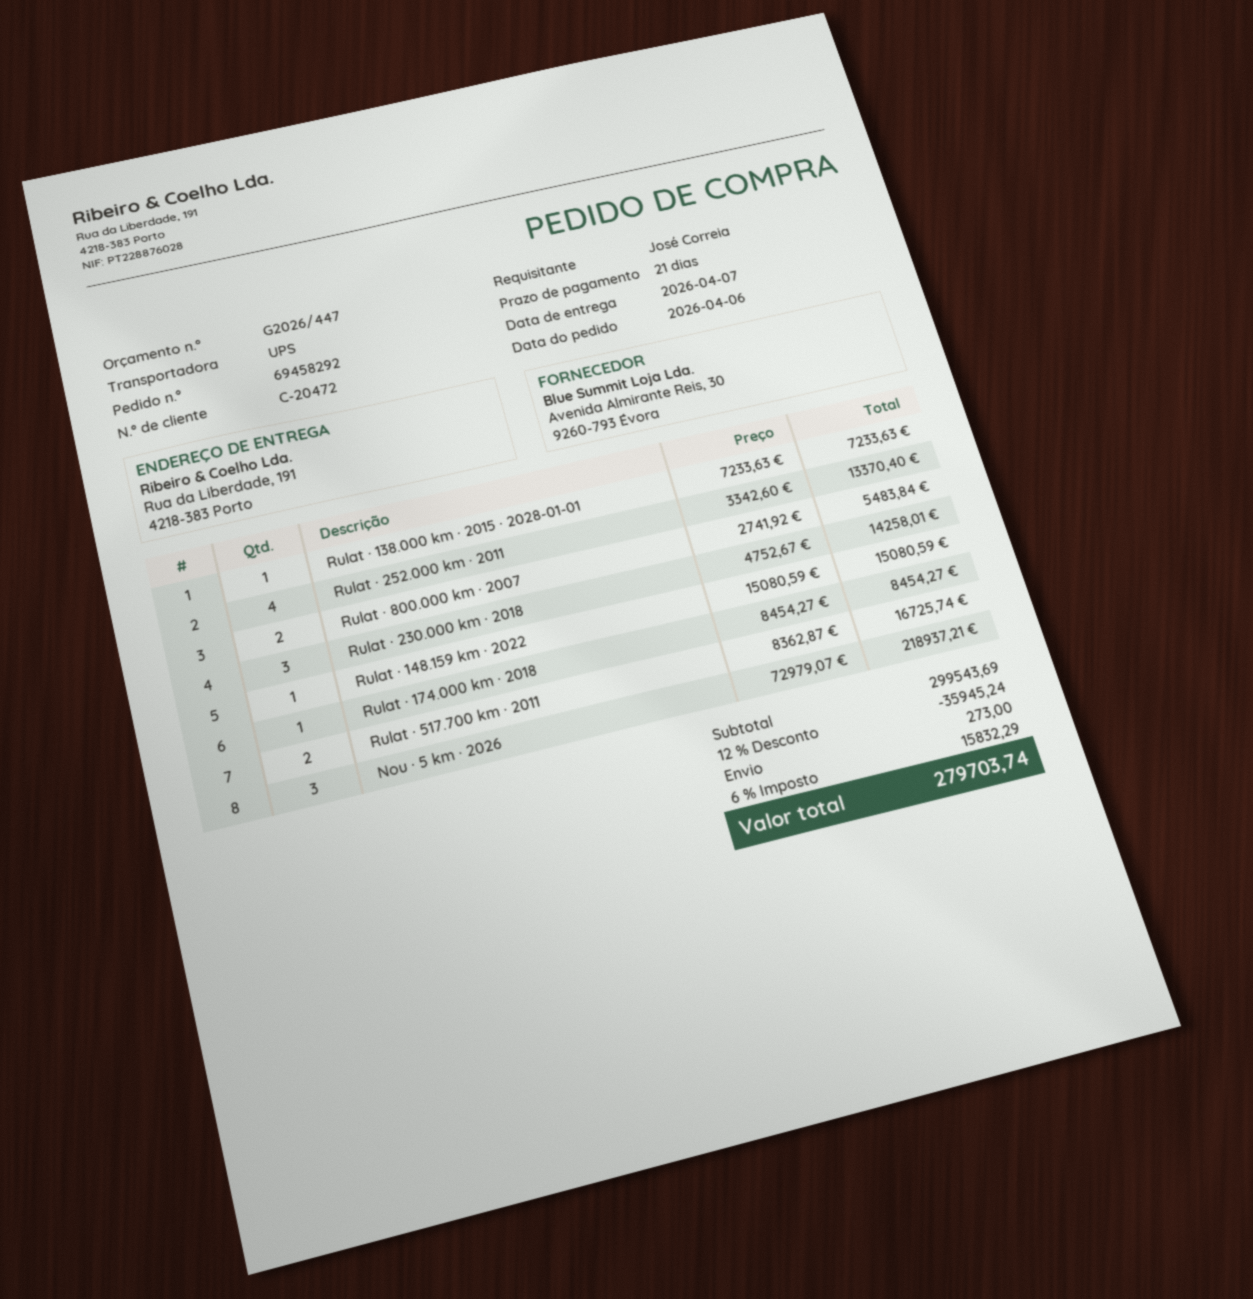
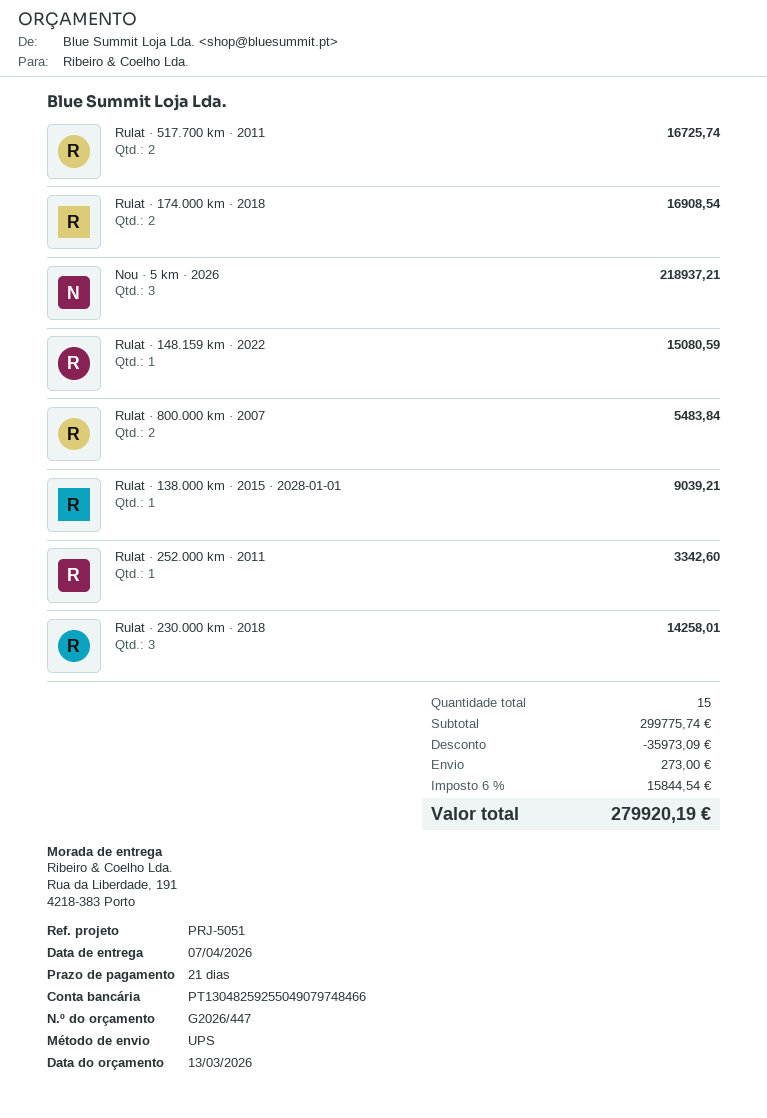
Rulat · 138.000 km · 2015 · 2028-01-01: 1 for 7233.63 -> 1 for 9039.21
Rulat · 252.000 km · 2011: 4 for 13370.40 -> 1 for 3342.60
Rulat · 174.000 km · 2018: 1 for 8454.27 -> 2 for 16908.54
subtotal: 299543.69 -> 299775.74
discount: 35945.24 -> 35973.09
tax: 6% = 15832.29 -> 6% = 15844.54
total: 279703.74 -> 279920.19

